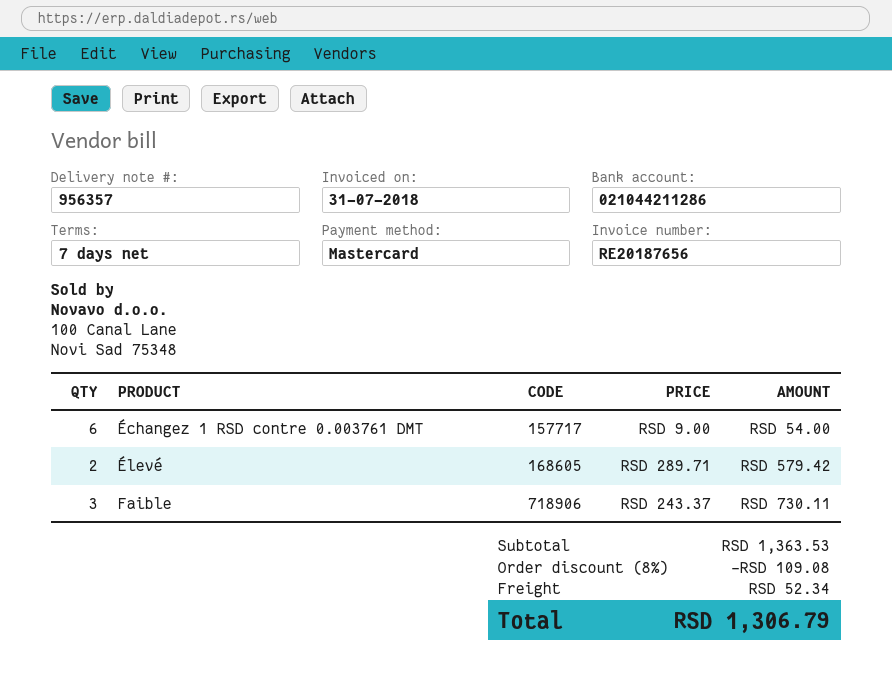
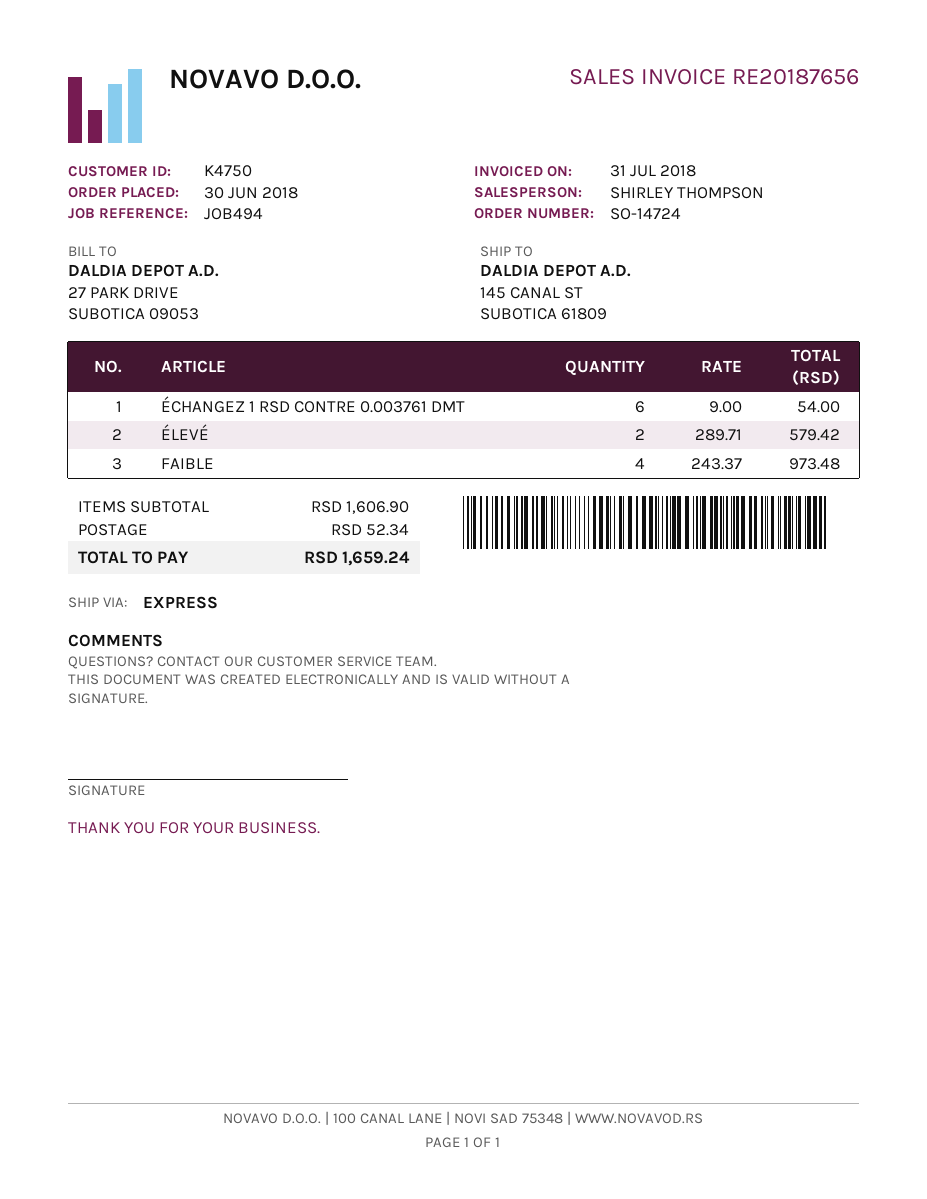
Faible: 3 x 243.37 = 730.11 -> 4 x 243.37 = 973.48
subtotal: 1363.53 -> 1606.90
discount: 8% = 109.08 -> none
total: 1306.79 -> 1659.24

